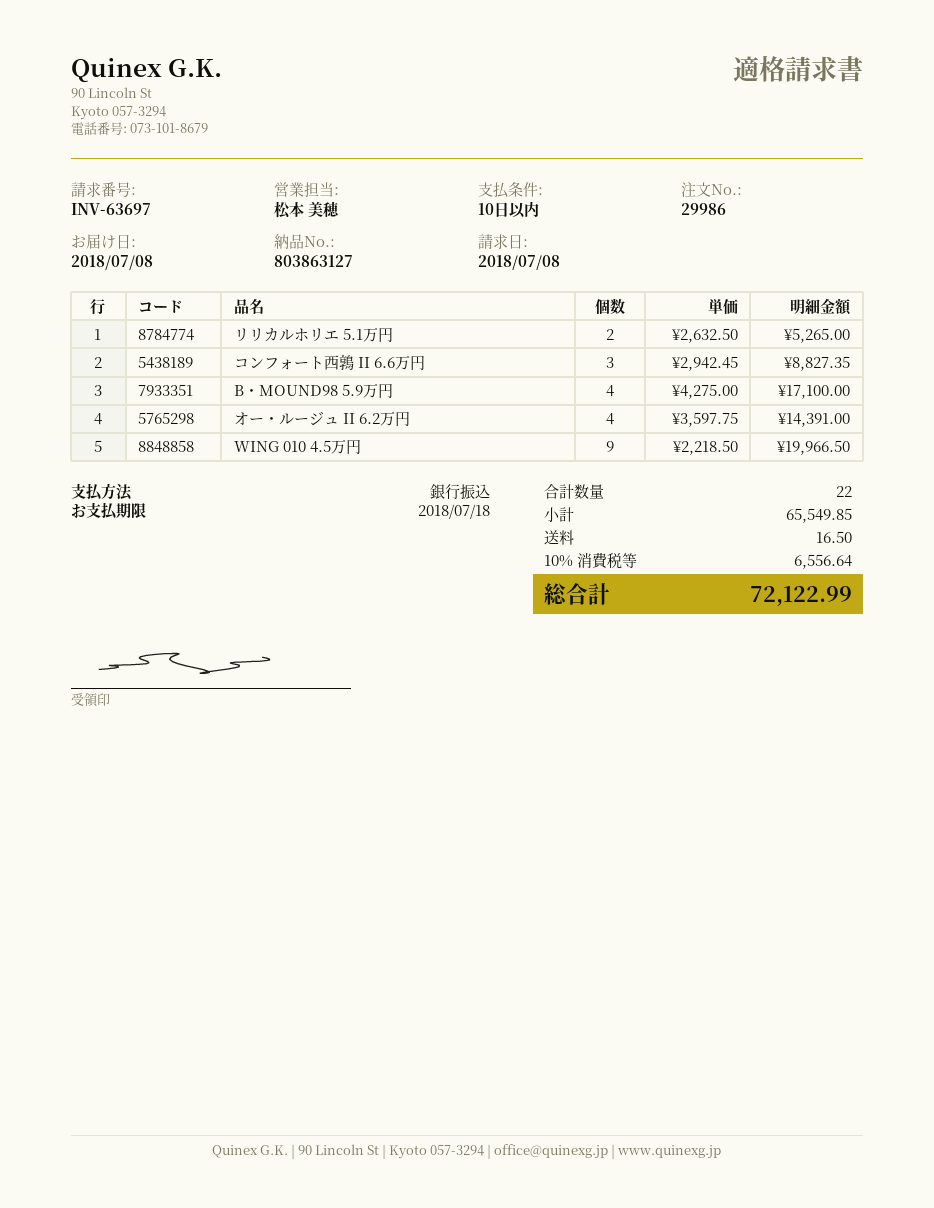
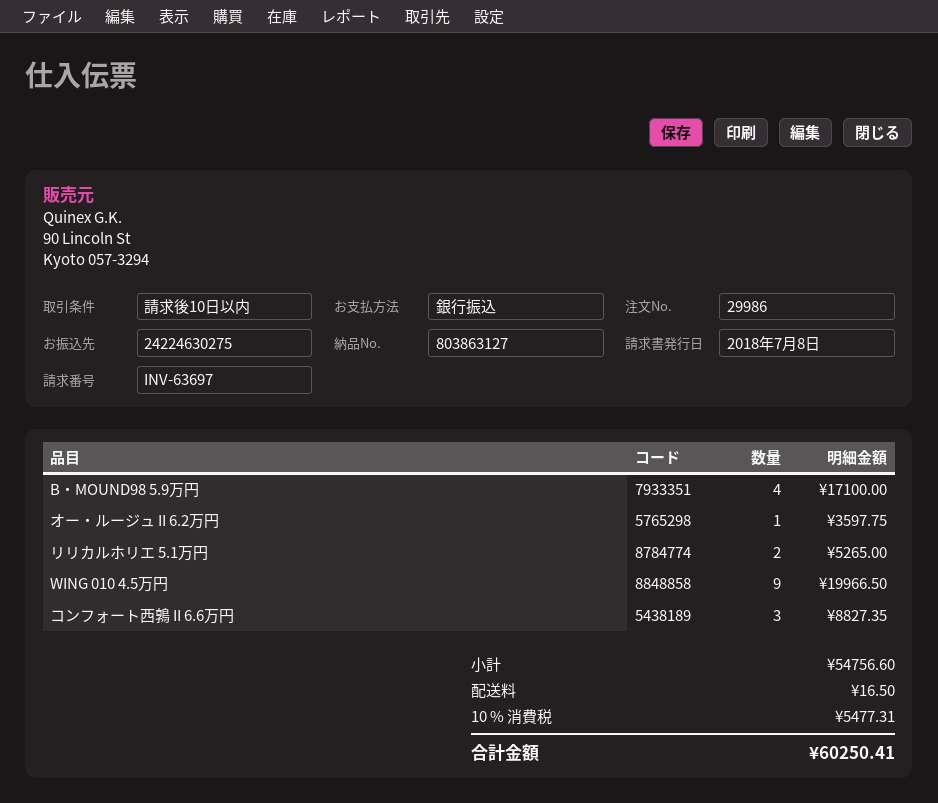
オー・ルージュ II 6.2万円: 4 for 14391.00 -> 1 for 3597.75
subtotal: 65549.85 -> 54756.60
tax: 10% = 6556.64 -> 10% = 5477.31
total: 72122.99 -> 60250.41

